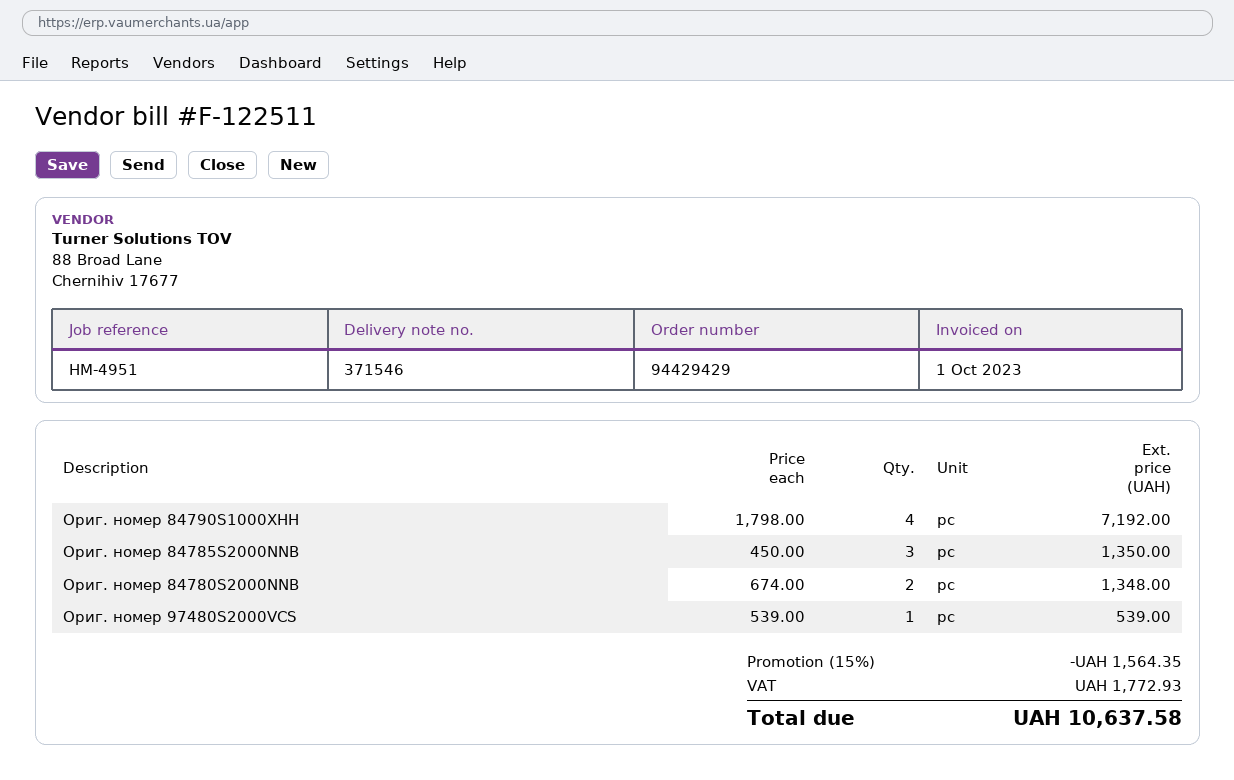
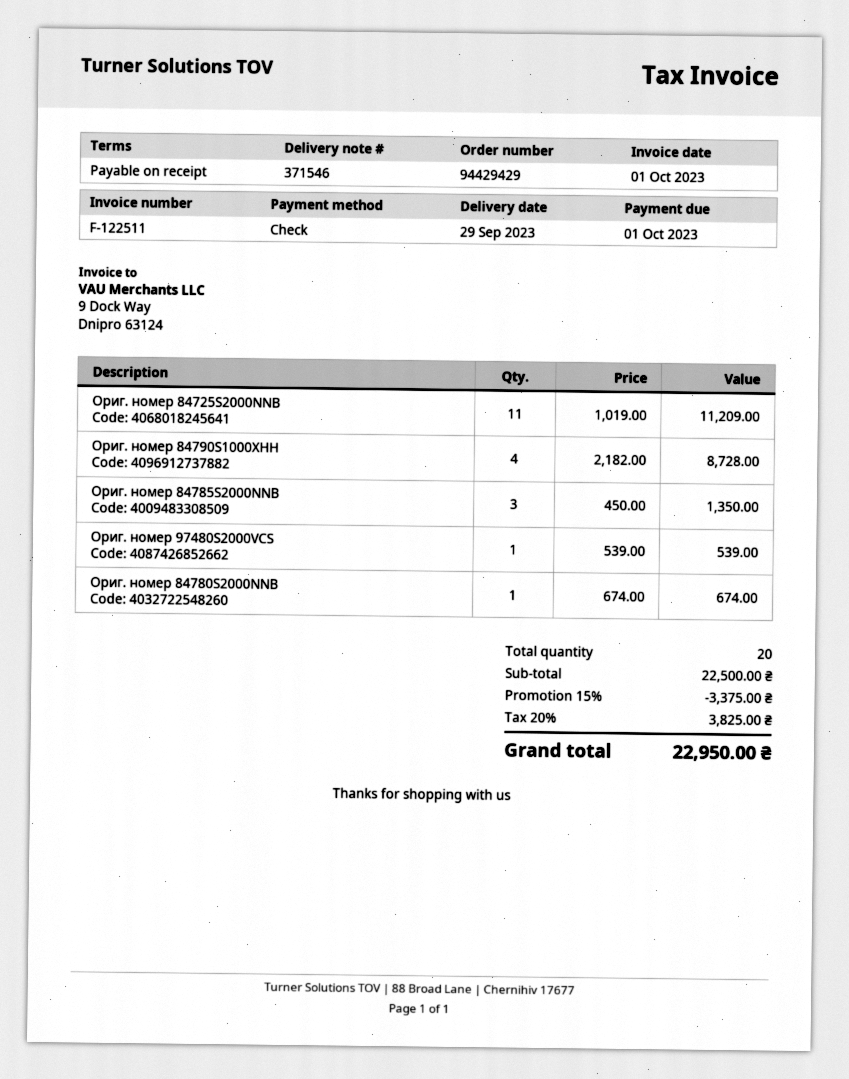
Ориг. номер 84790S1000XHH: 4 x 1798.00 = 7192.00 -> 4 x 2182.00 = 8728.00
Ориг. номер 84780S2000NNB: 2 x 674.00 = 1348.00 -> 1 x 674.00 = 674.00
Ориг. номер 84725S2000NNB: none -> 11 x 1019.00 = 11209.00
discount: 15% = 1564.35 -> 15% = 3375.00
tax: 1772.93 -> 3825.00
total: 10637.58 -> 22950.00

